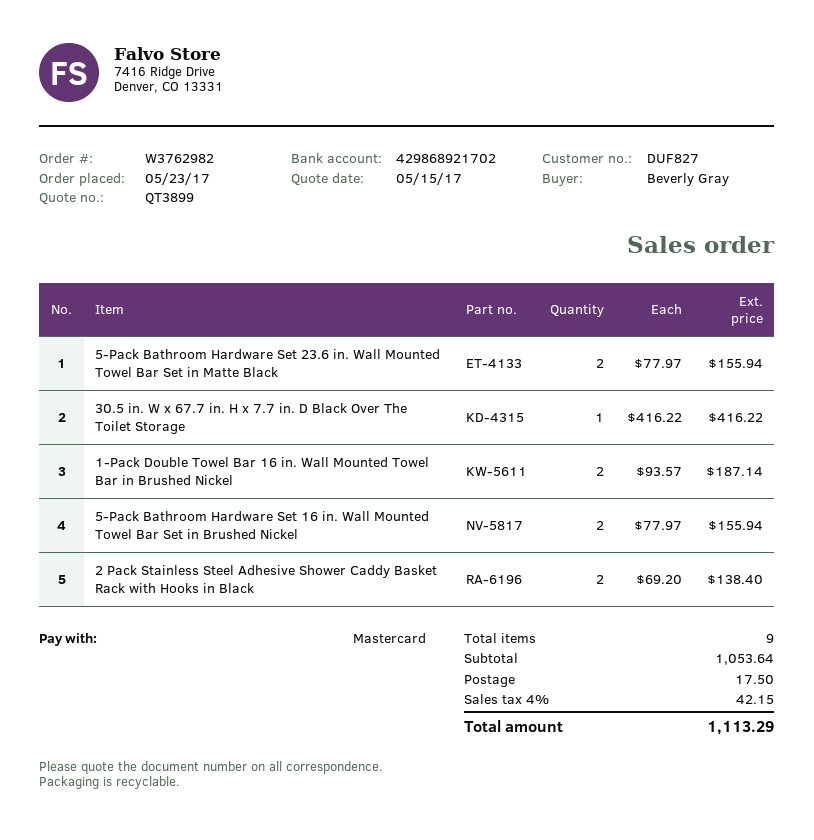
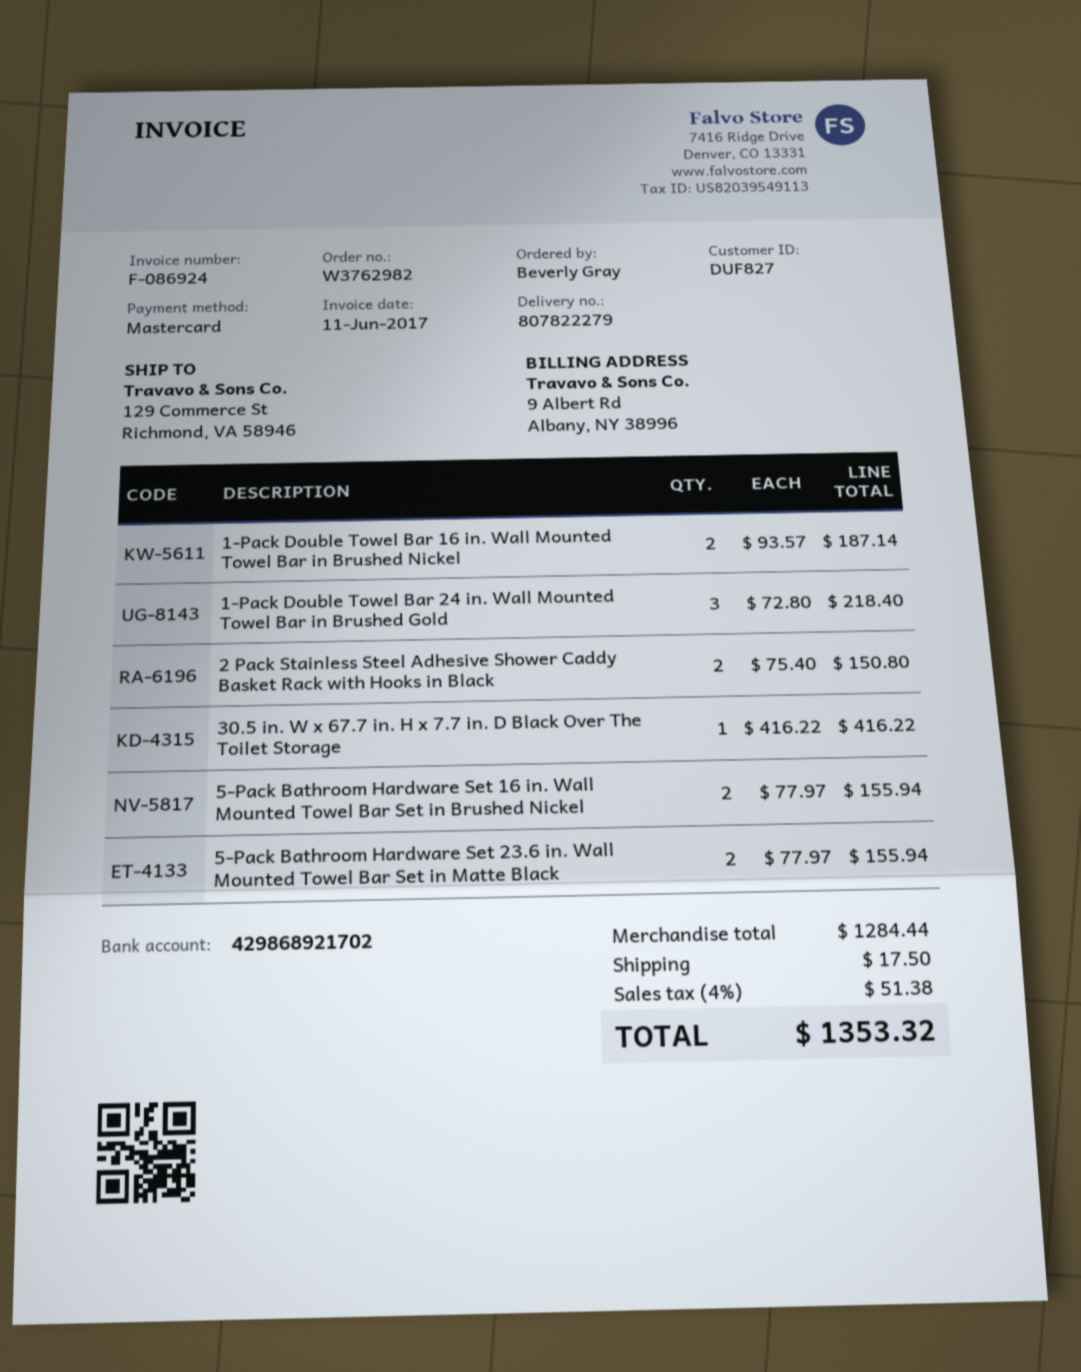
2 Pack Stainless Steel Adhesive Shower Caddy Basket Rack with Hooks in Black: 2 x 69.20 = 138.40 -> 2 x 75.40 = 150.80
1-Pack Double Towel Bar 24 in. Wall Mounted Towel Bar in Brushed Gold: none -> 3 x 72.80 = 218.40
subtotal: 1053.64 -> 1284.44
tax: 4% = 42.15 -> 4% = 51.38
total: 1113.29 -> 1353.32

